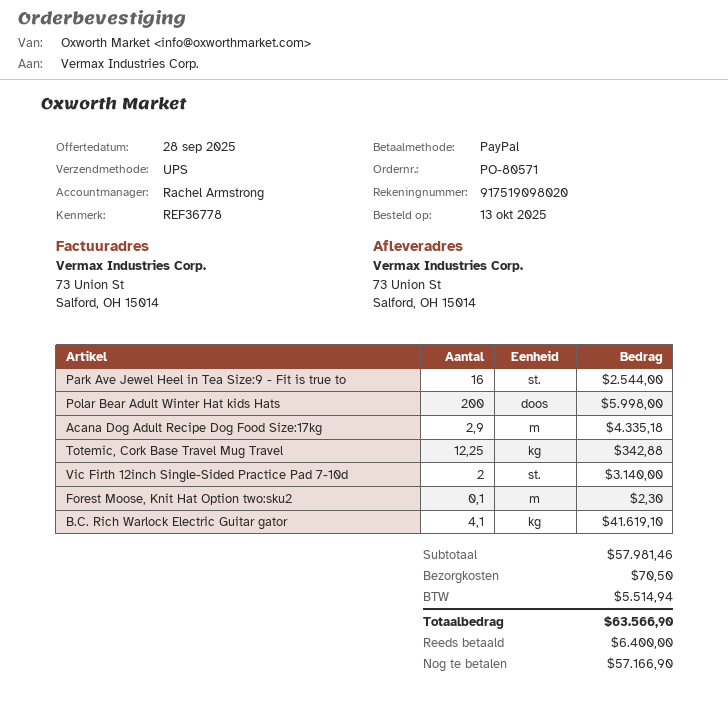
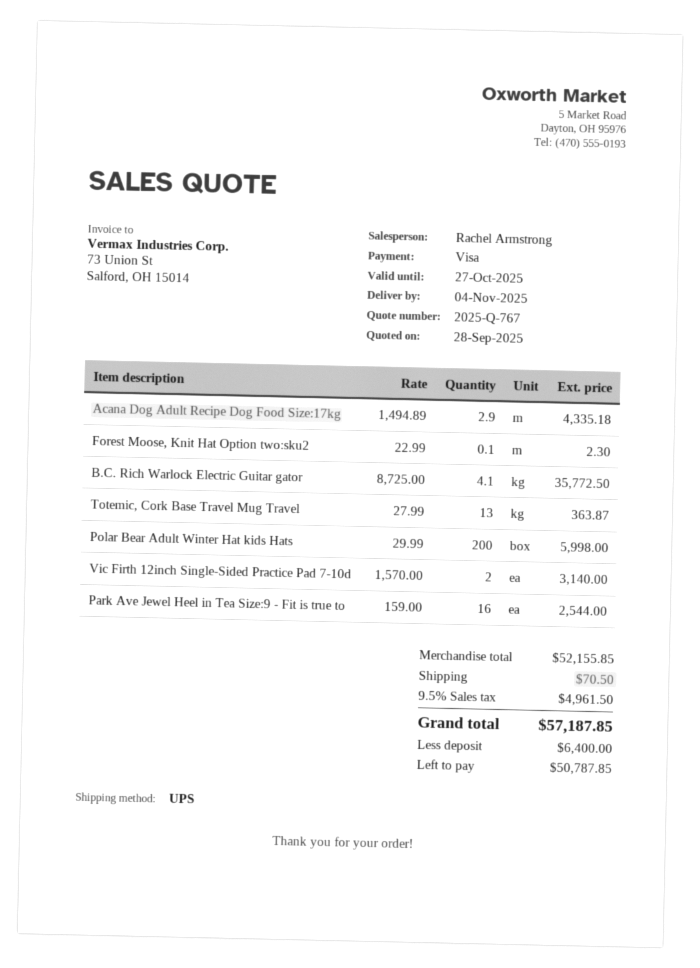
payment method: PayPal -> Visa
Totemic, Cork Base Travel Mug Travel: 12.25 for 342.88 -> 13 for 363.87
B.C. Rich Warlock Electric Guitar gator: 4.1 for 41619.10 -> 4.1 for 35772.50
subtotal: 57981.46 -> 52155.85
tax: 5514.94 -> 4961.50
total: 63566.90 -> 57187.85
balance: 57166.90 -> 50787.85

